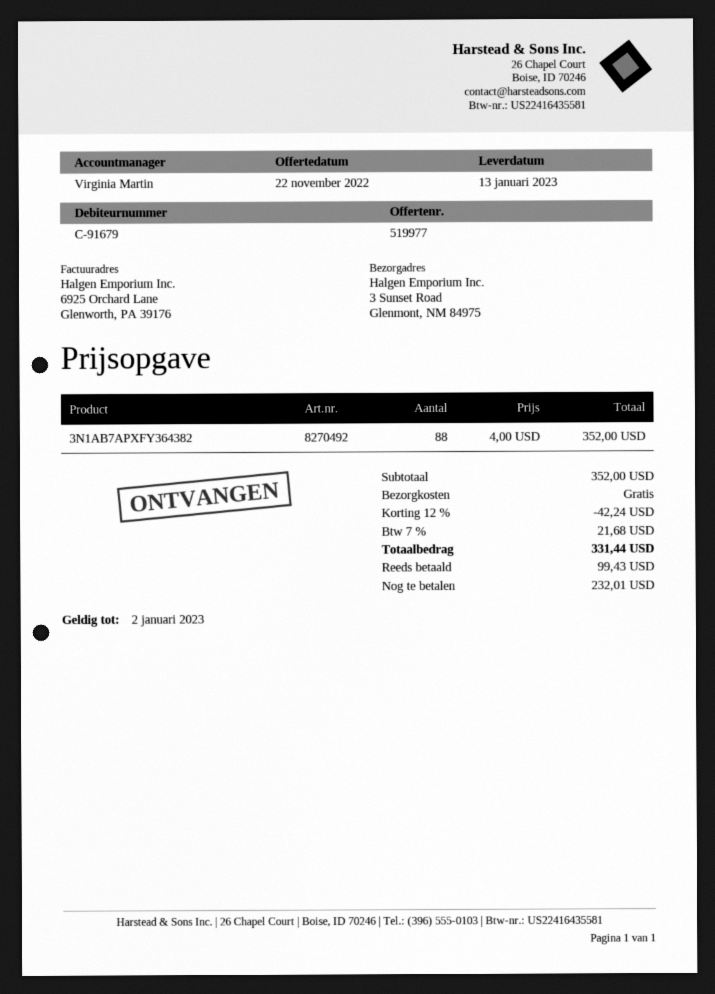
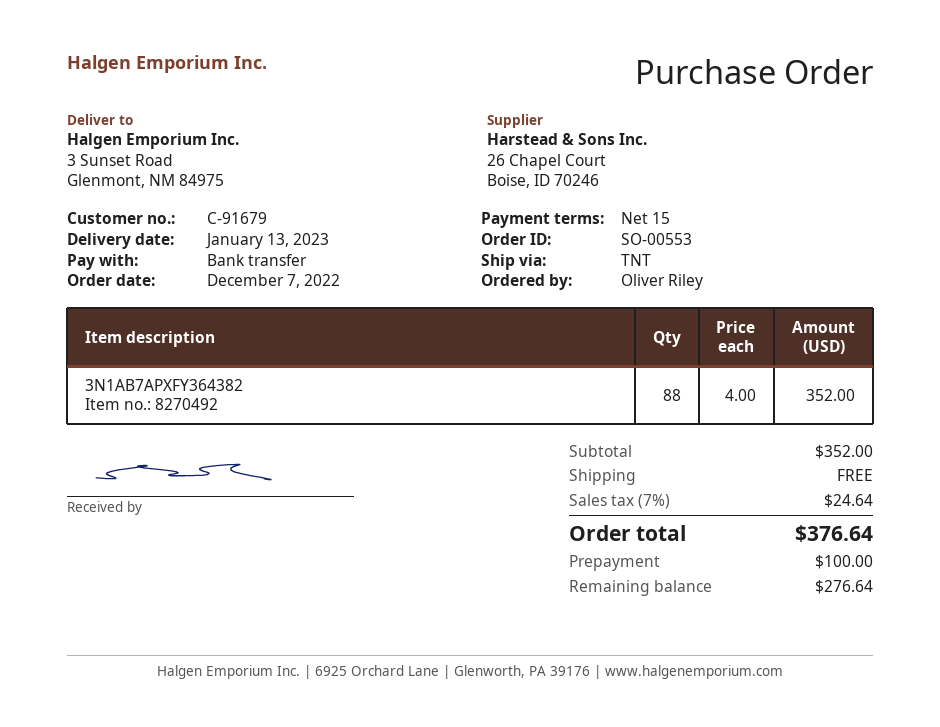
discount: 12% = 42.24 -> none
tax: 7% = 21.68 -> 7% = 24.64
total: 331.44 -> 376.64
deposit: 99.43 -> 100.00
balance: 232.01 -> 276.64

